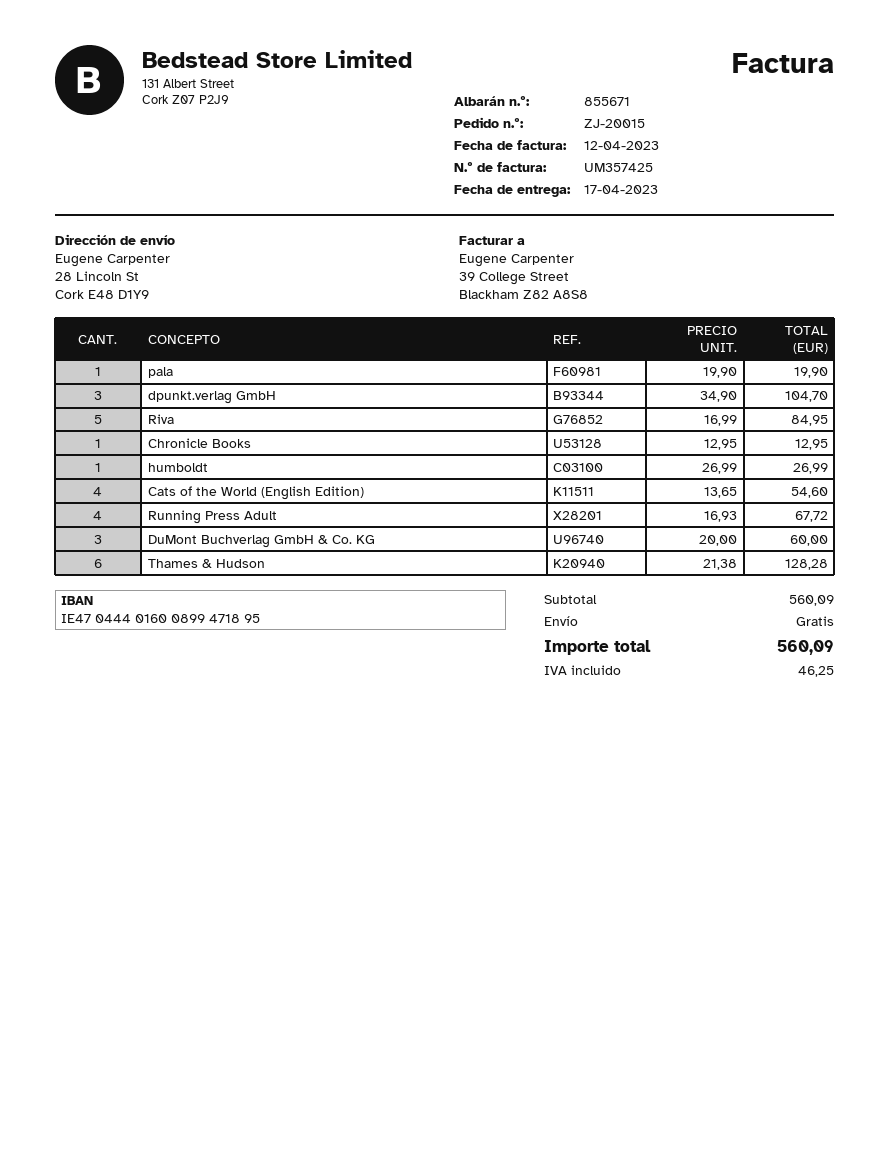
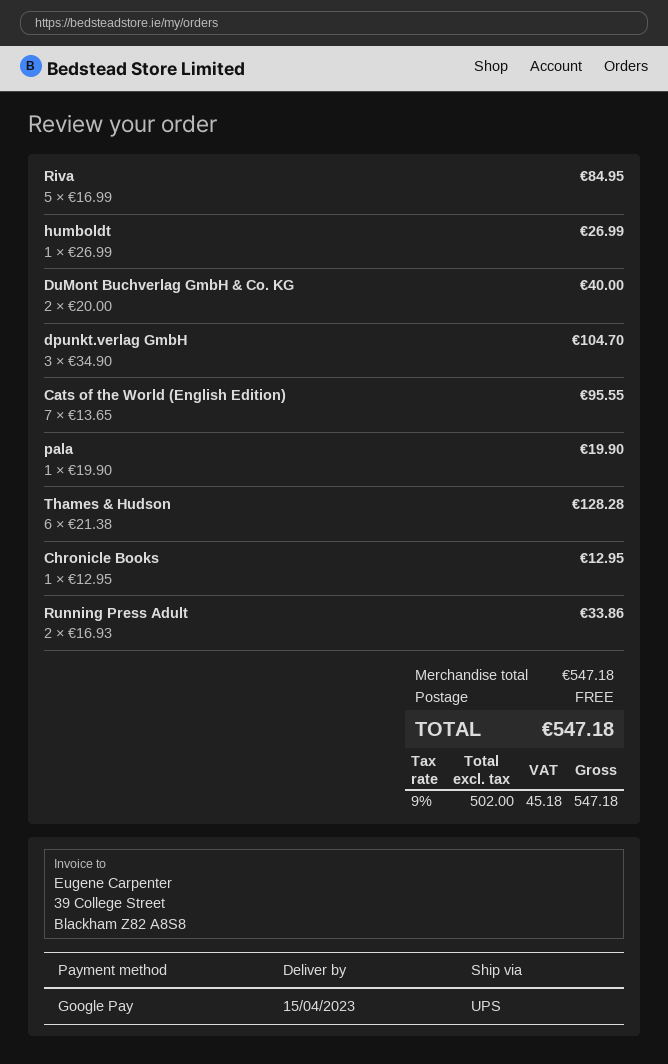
delivery date: 2023-04-17 -> 2023-04-15
Cats of the World (English Edition): 4 x 13.65 = 54.60 -> 7 x 13.65 = 95.55
Running Press Adult: 4 x 16.93 = 67.72 -> 2 x 16.93 = 33.86
DuMont Buchverlag GmbH & Co. KG: 3 x 20.00 = 60.00 -> 2 x 20.00 = 40.00
subtotal: 560.09 -> 547.18
tax: 46.25 -> 45.18
total: 560.09 -> 547.18

